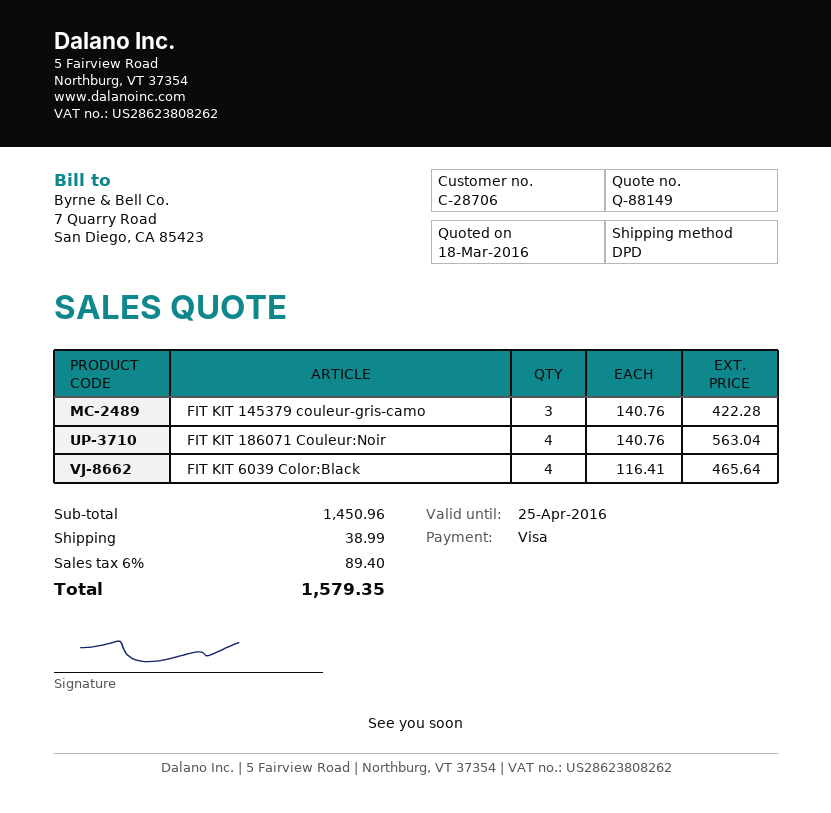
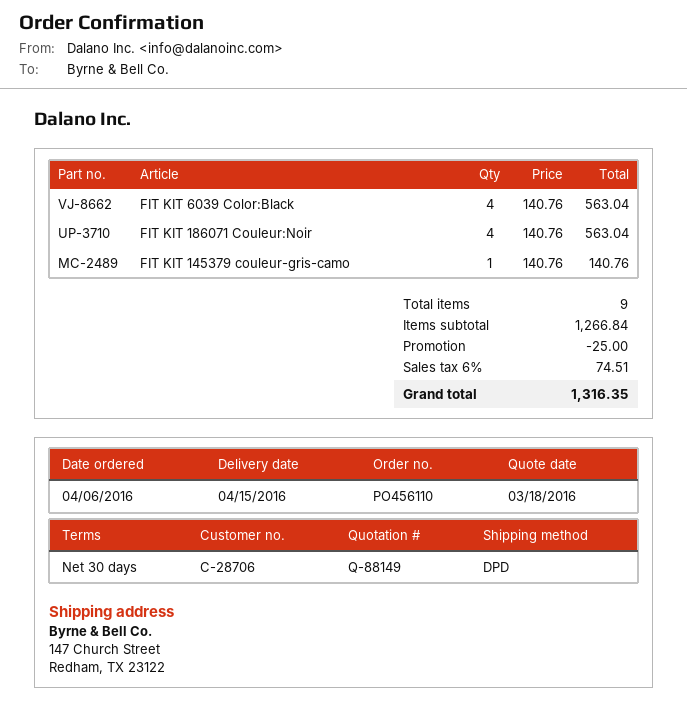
FIT KIT 145379 couleur-gris-camo: 3 x 140.76 = 422.28 -> 1 x 140.76 = 140.76
FIT KIT 6039 Color:Black: 4 x 116.41 = 465.64 -> 4 x 140.76 = 563.04
subtotal: 1450.96 -> 1266.84
discount: none -> 25.00
shipping: 38.99 -> none
tax: 6% = 89.40 -> 6% = 74.51
total: 1579.35 -> 1316.35

